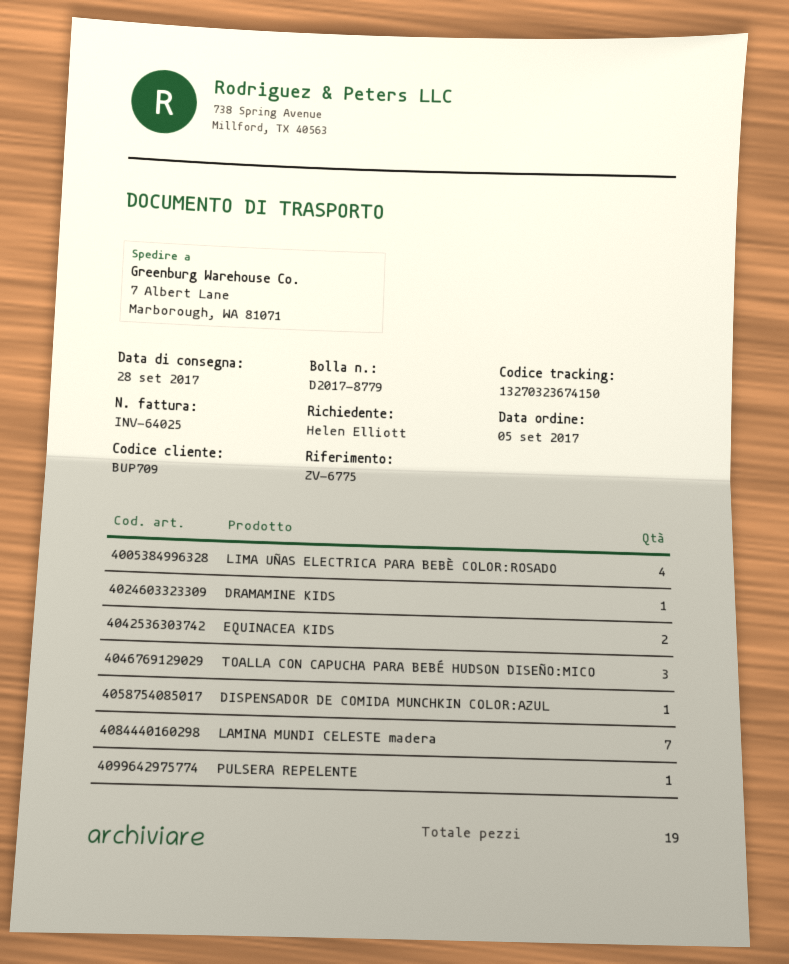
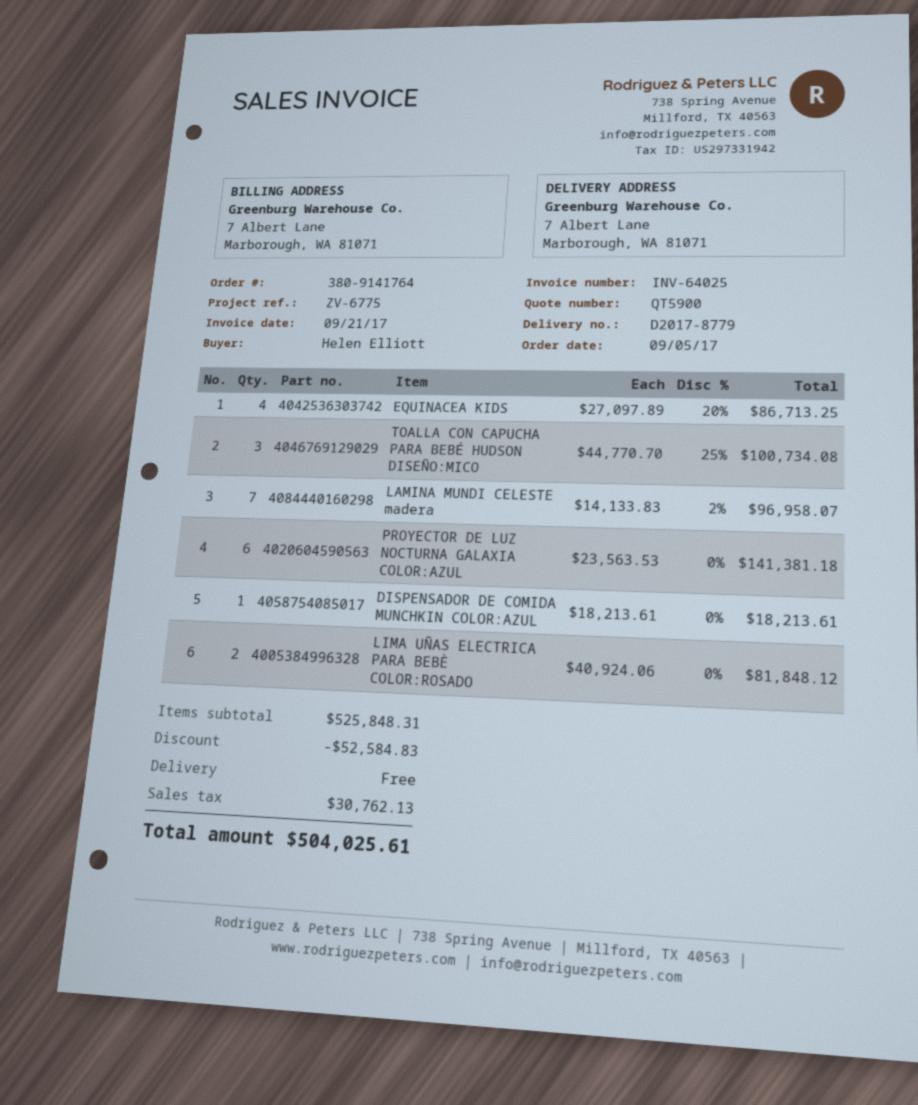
LIMA UÑAS ELECTRICA PARA BEBÈ COLOR:ROSADO: 4 -> 2
DRAMAMINE KIDS: 1 -> none
EQUINACEA KIDS: 2 -> 4
PULSERA REPELENTE: 1 -> none
PROYECTOR DE LUZ NOCTURNA GALAXIA COLOR:AZUL: none -> 6

